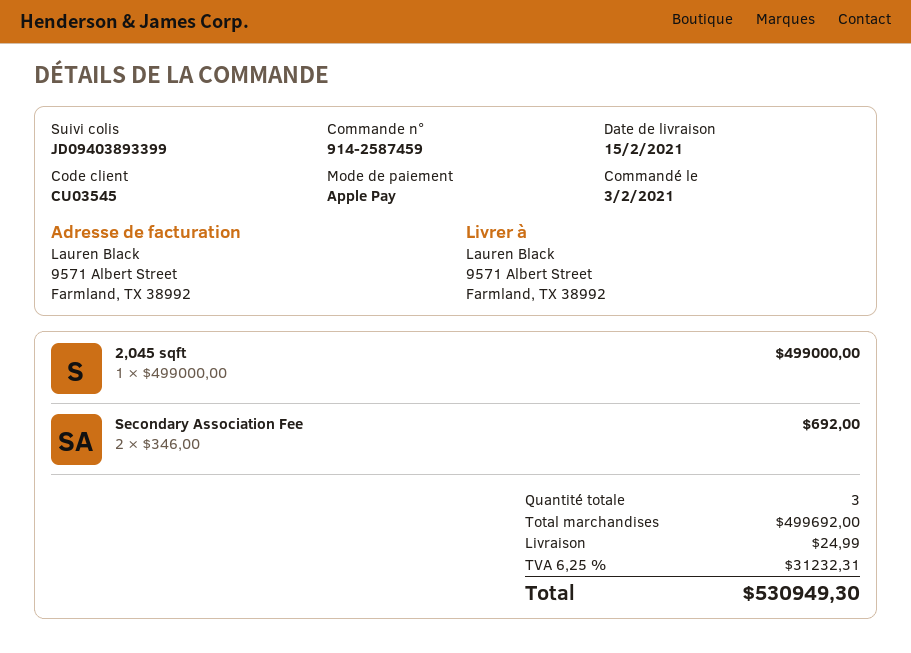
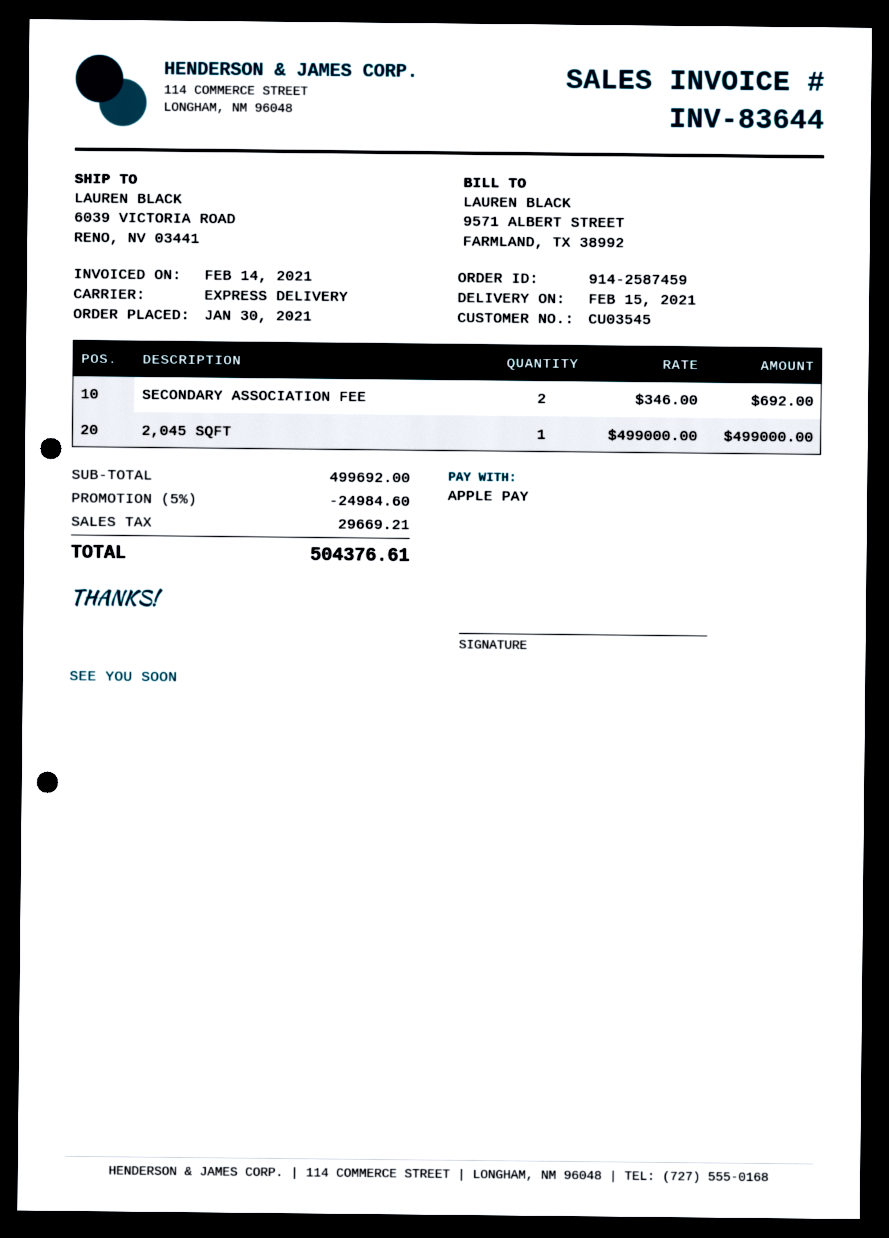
order date: 2021-02-03 -> 2021-01-30
ship to: 9571 Albert Street, Farmland, TX 38992 -> 6039 VICTORIA ROAD, RENO, NV 03441
discount: none -> 5% = 24984.60
shipping: 24.99 -> none
tax: 31232.31 -> 29669.21
total: 530949.30 -> 504376.61

